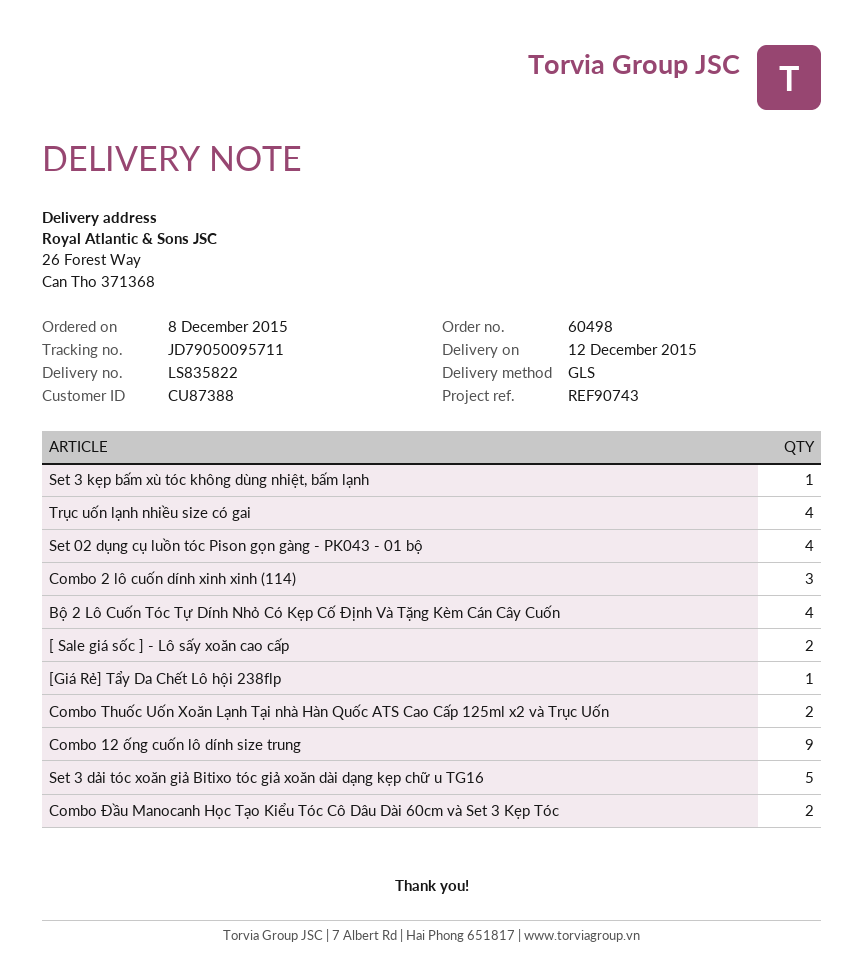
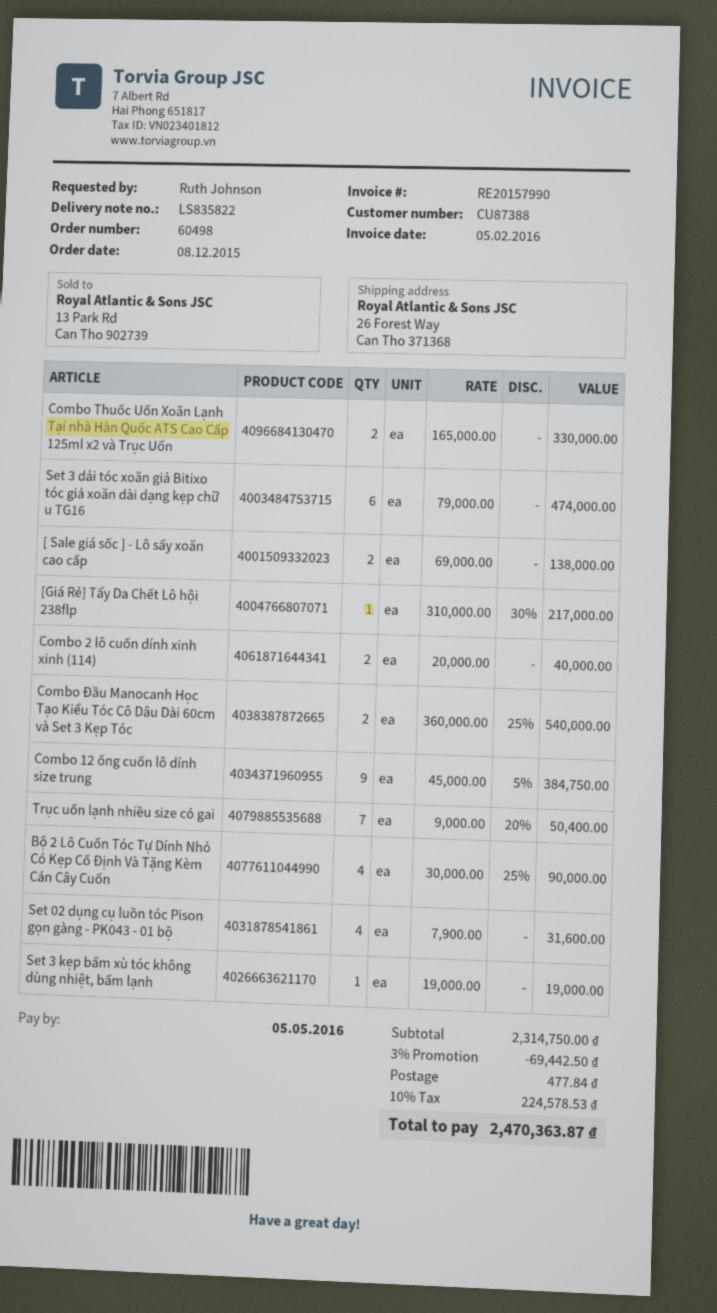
Trục uốn lạnh nhiều size có gai: 4 -> 7
Combo 2 lô cuốn dính xinh xinh (114): 3 -> 2
Set 3 dải tóc xoăn giả Bitixo tóc giả xoăn dài dạng kẹp chữ u TG16: 5 -> 6

